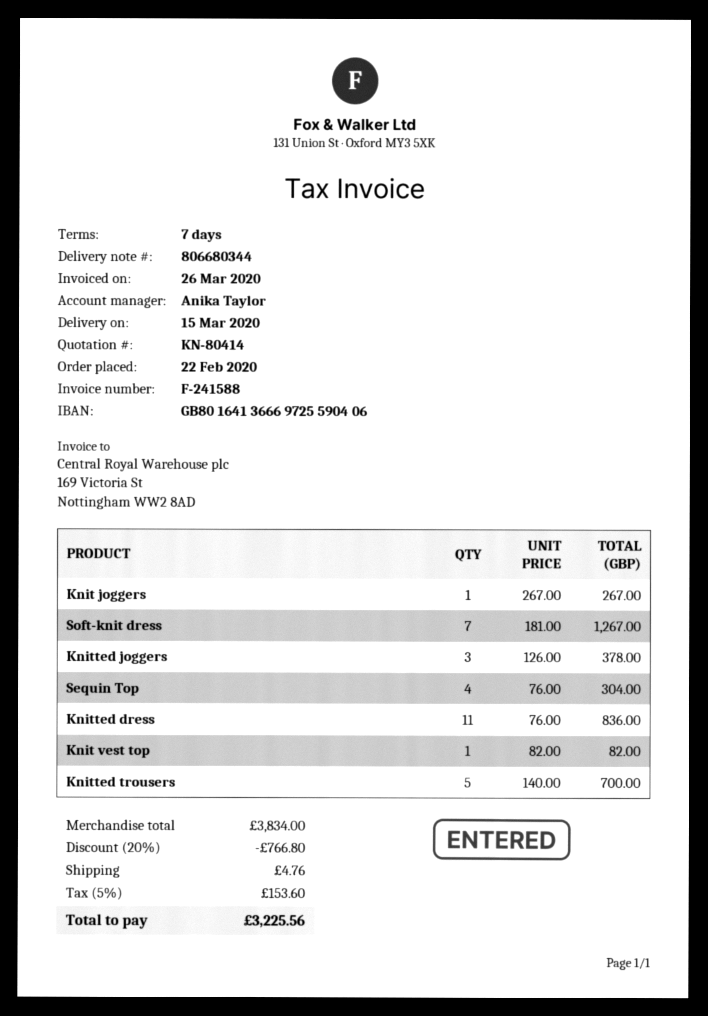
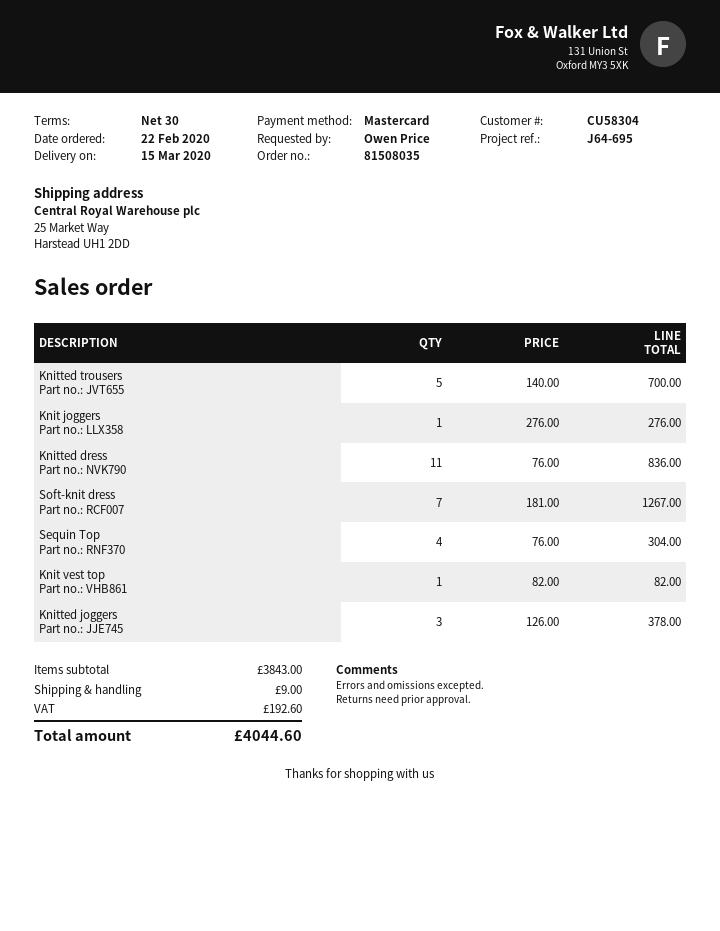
payment terms: 7 days -> 30 days
Knit joggers: 1 x 267.00 = 267.00 -> 1 x 276.00 = 276.00
subtotal: 3834.00 -> 3843.00
discount: 20% = 766.80 -> none
shipping: 4.76 -> 9.00
tax: 153.60 -> 192.60
total: 3225.56 -> 4044.60

